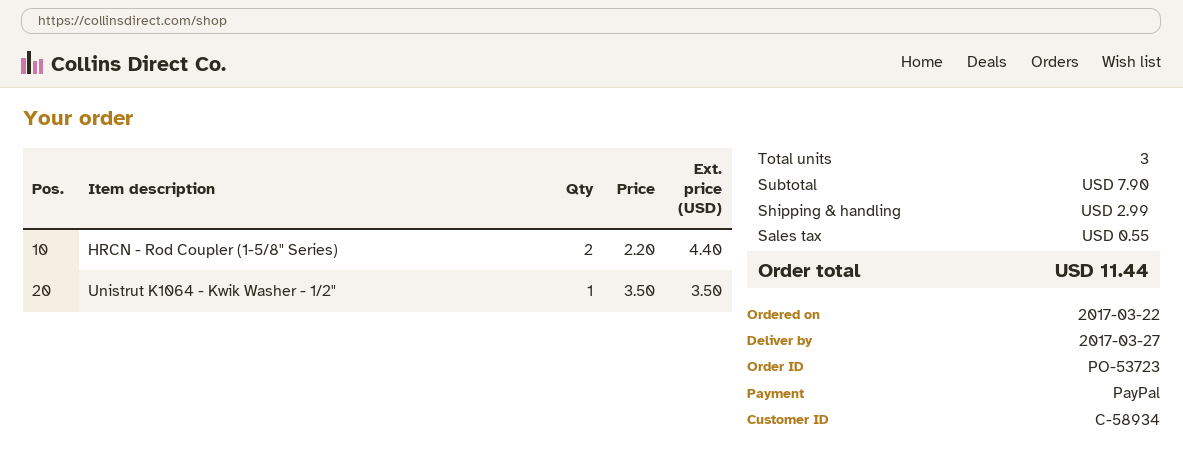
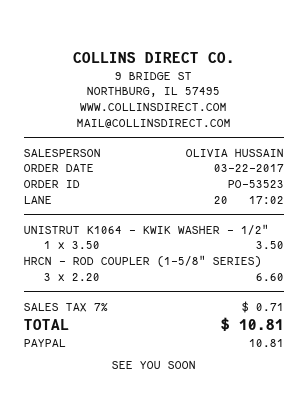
order number: PO-53723 -> PO-53523
HRCN - Rod Coupler (1-5/8" Series): 2 x 2.20 = 4.40 -> 3 x 2.20 = 6.60
shipping: 2.99 -> none
tax: 0.55 -> 0.71
total: 11.44 -> 10.81

